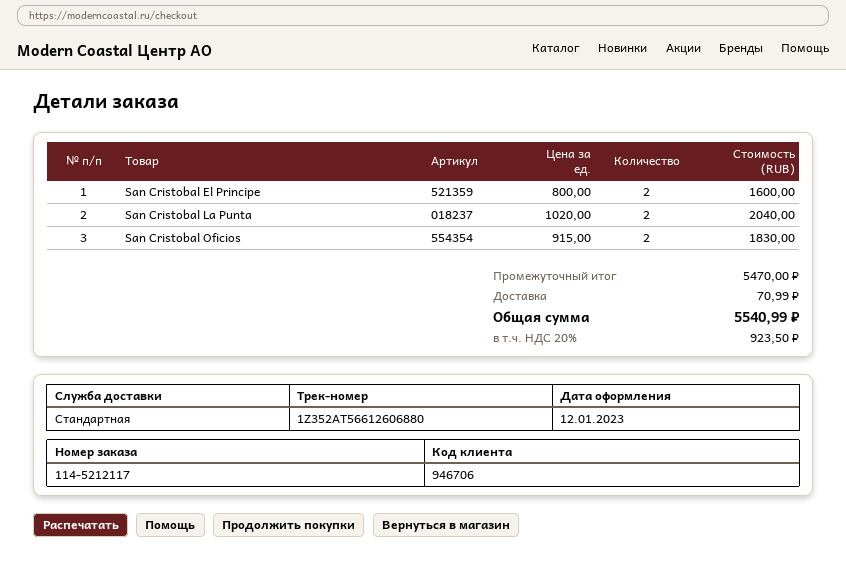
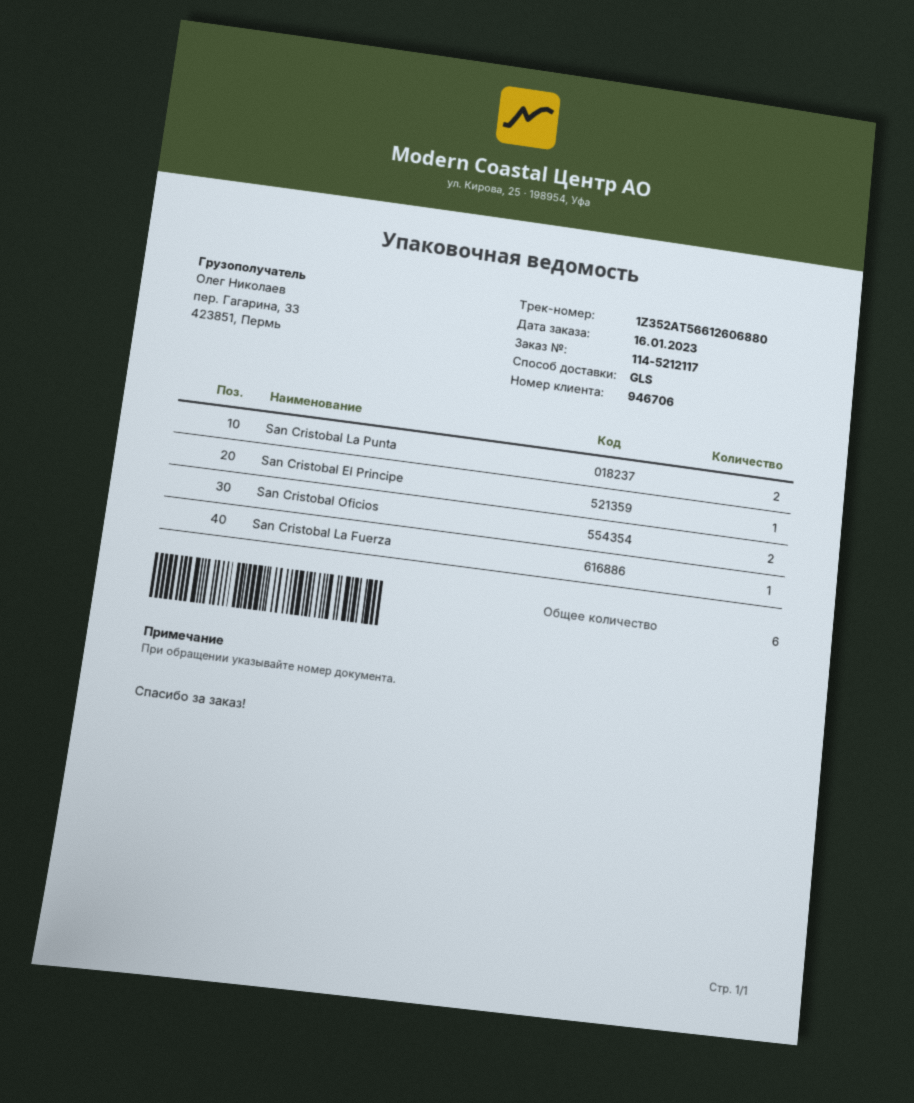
order date: 2023-01-12 -> 2023-01-16
shipping method: standard -> GLS
San Cristobal El Principe: 2 -> 1
San Cristobal La Fuerza: none -> 1

